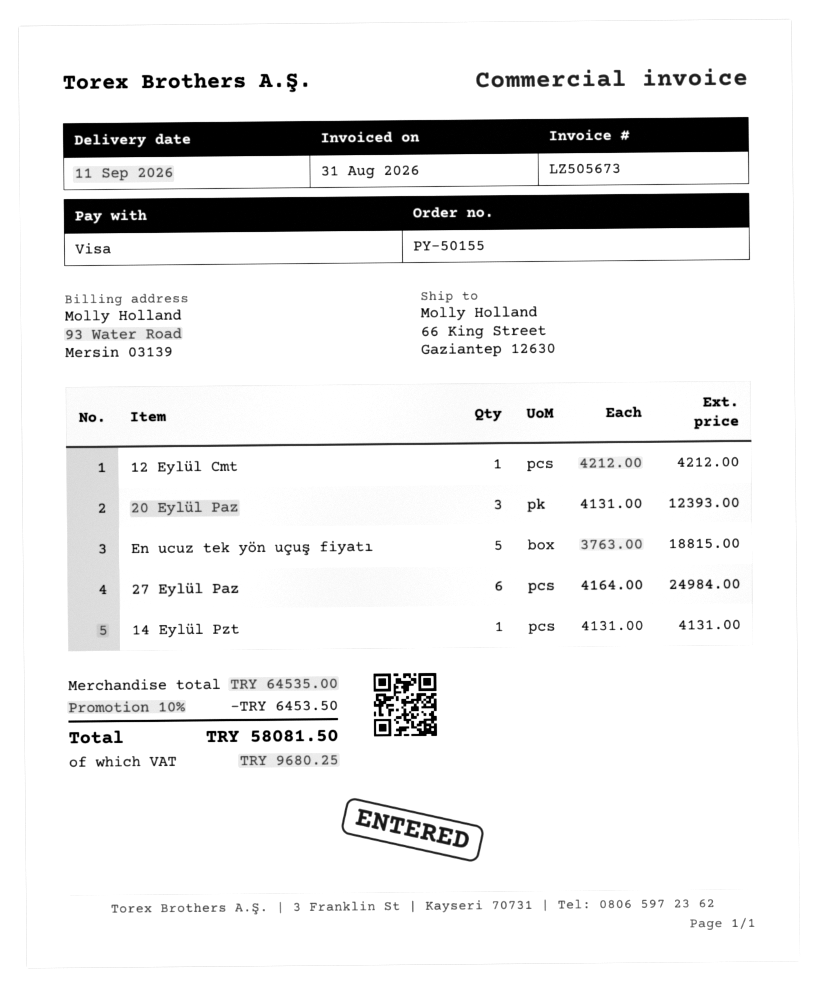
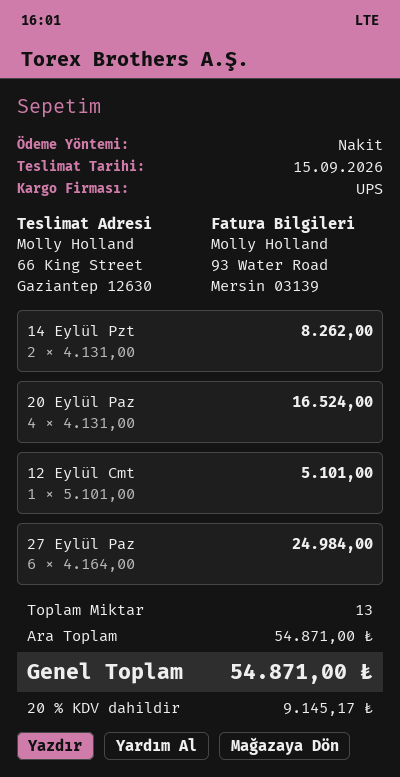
delivery date: 2026-09-11 -> 2026-09-15
payment method: Visa -> cash
12 Eylül Cmt: 1 x 4212.00 = 4212.00 -> 1 x 5101.00 = 5101.00
20 Eylül Paz: 3 x 4131.00 = 12393.00 -> 4 x 4131.00 = 16524.00
En ucuz tek yön uçuş fiyatı: 5 x 3763.00 = 18815.00 -> none
14 Eylül Pzt: 1 x 4131.00 = 4131.00 -> 2 x 4131.00 = 8262.00
subtotal: 64535.00 -> 54871.00
discount: 10% = 6453.50 -> none
tax: 9680.25 -> 9145.17
total: 58081.50 -> 54871.00

